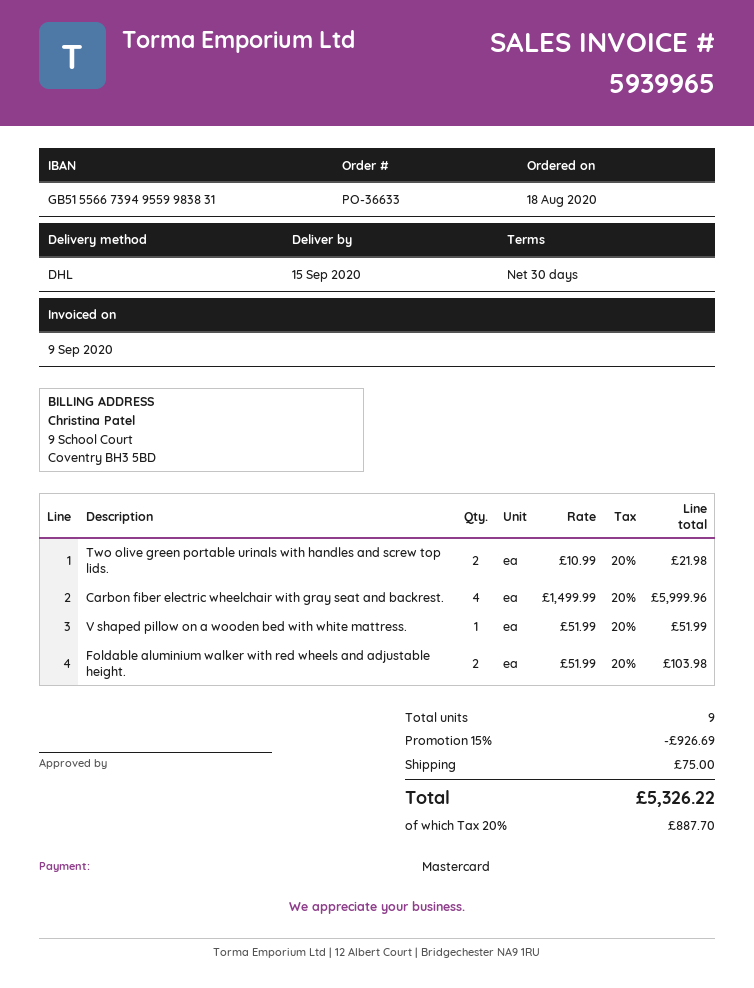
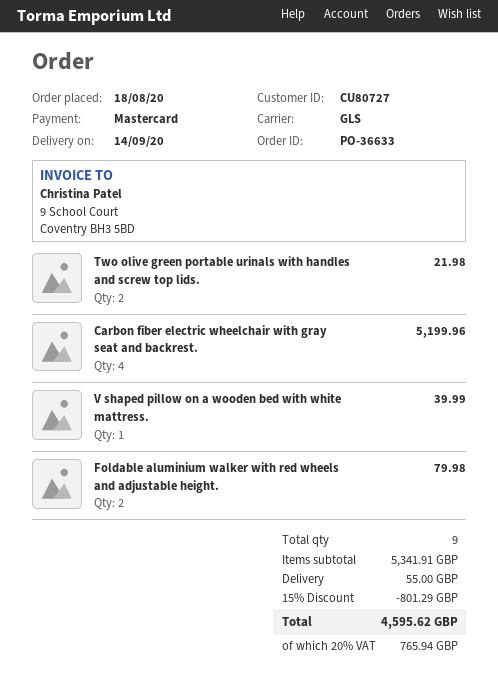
delivery date: 2020-09-15 -> 2020-09-14
shipping method: DHL -> GLS
Carbon fiber electric wheelchair with gray seat and backrest.: 4 for 5999.96 -> 4 for 5199.96
V shaped pillow on a wooden bed with white mattress.: 1 for 51.99 -> 1 for 39.99
Foldable aluminium walker with red wheels and adjustable height.: 2 for 103.98 -> 2 for 79.98
discount: 15% = 926.69 -> 15% = 801.29
shipping: 75.00 -> 55.00
tax: 20% = 887.70 -> 20% = 765.94
total: 5326.22 -> 4595.62

